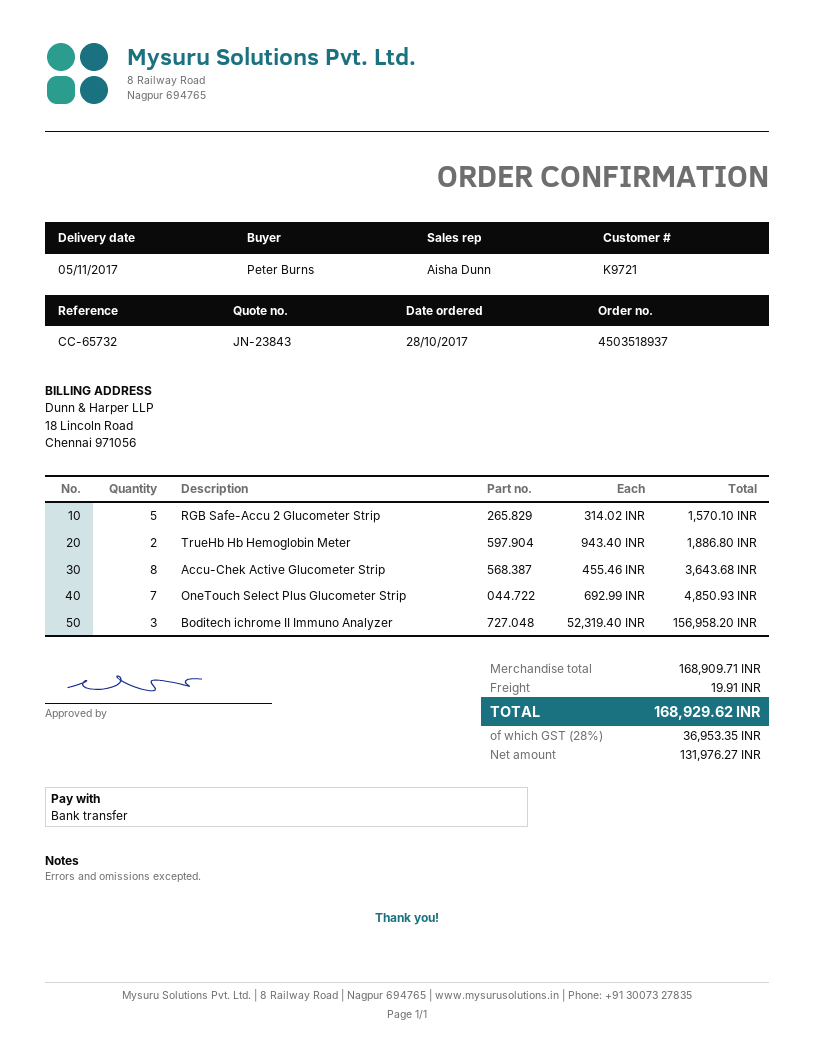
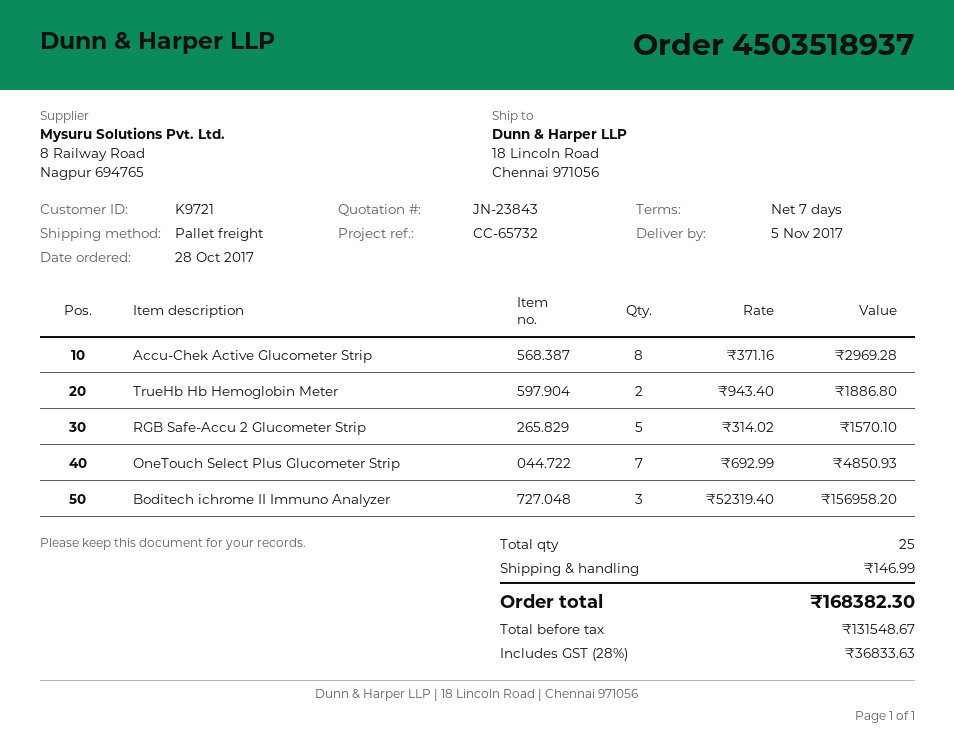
Accu-Chek Active Glucometer Strip: 8 x 455.46 = 3643.68 -> 8 x 371.16 = 2969.28
shipping: 19.91 -> 146.99
net: 131976.27 -> 131548.67
tax: 28% = 36953.35 -> 28% = 36833.63
total: 168929.62 -> 168382.30

